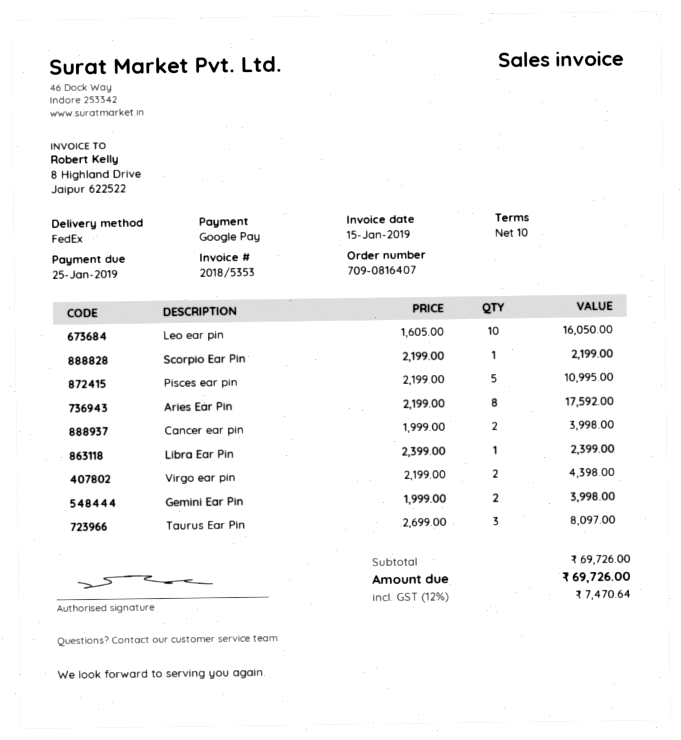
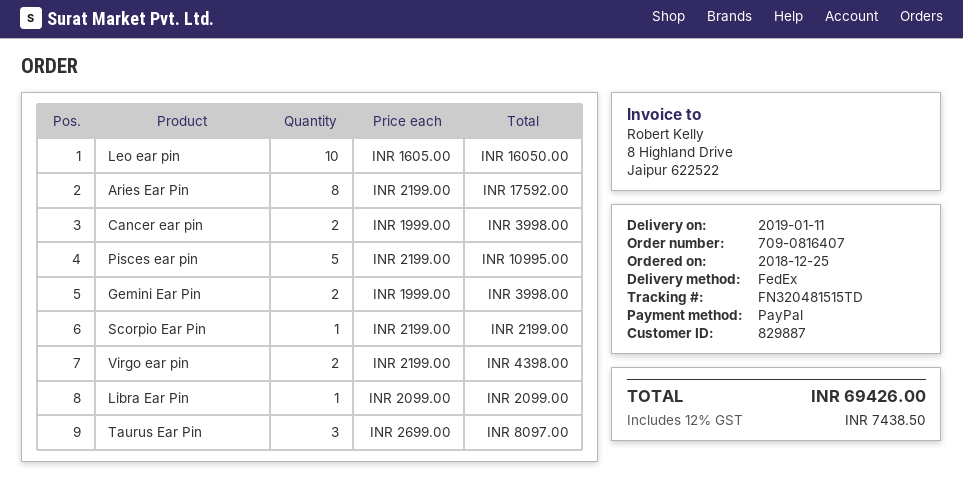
payment method: Google Pay -> PayPal
Libra Ear Pin: 1 x 2399.00 = 2399.00 -> 1 x 2099.00 = 2099.00
tax: 12% = 7470.64 -> 12% = 7438.50
total: 69726.00 -> 69426.00

